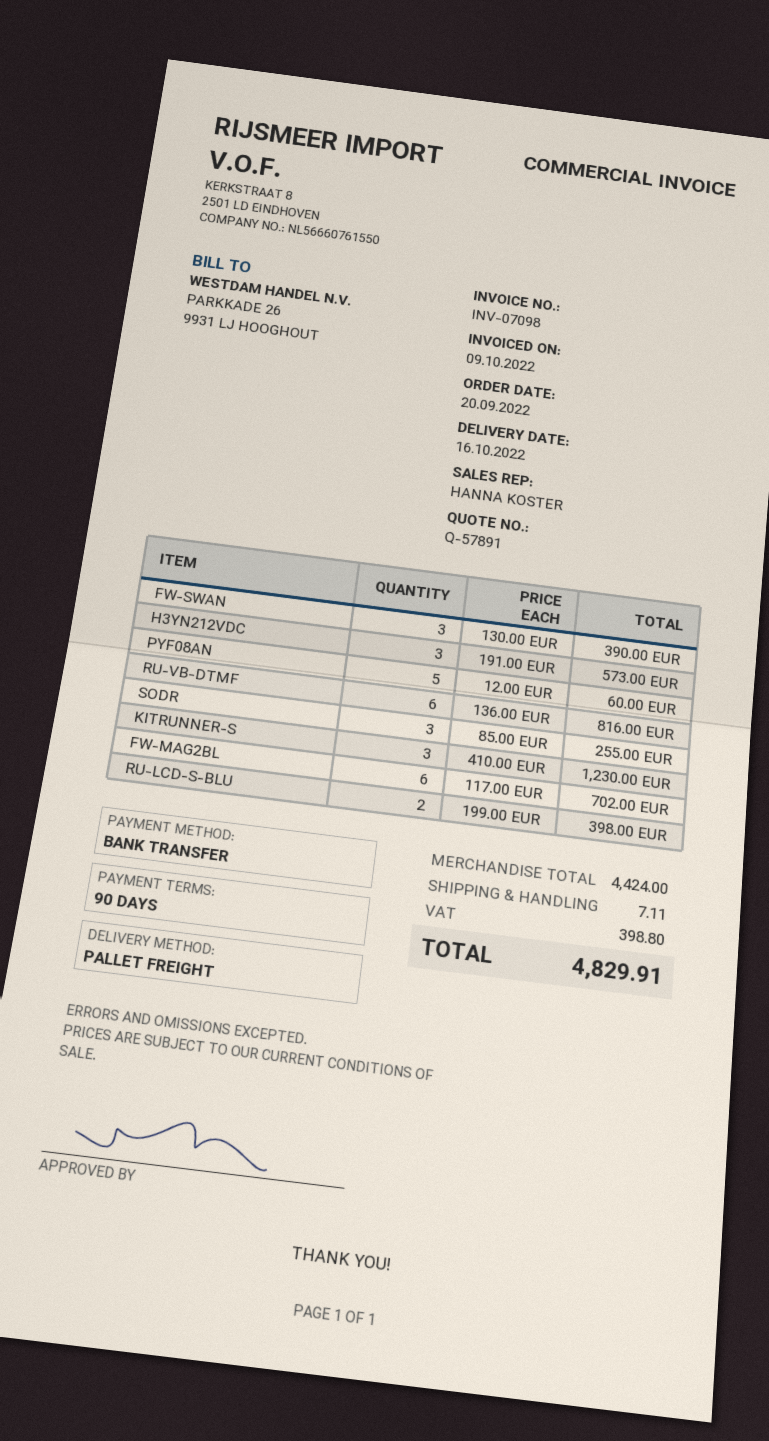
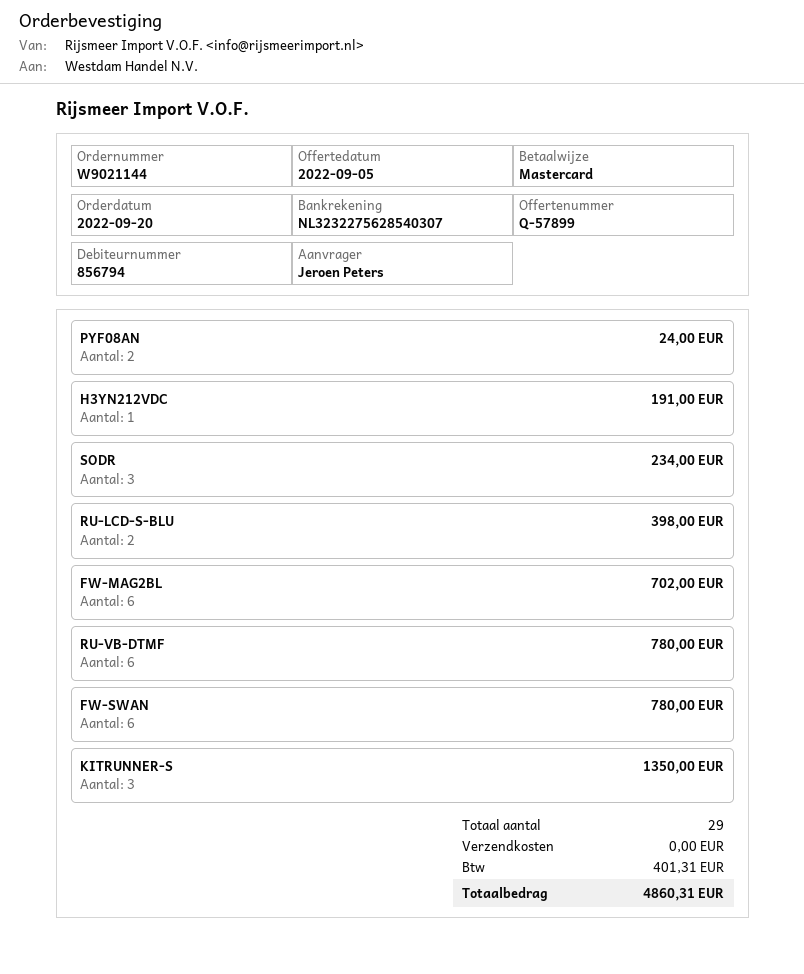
quote number: Q-57891 -> Q-57899
payment method: bank transfer -> Mastercard
FW-SWAN: 3 for 390.00 -> 6 for 780.00
H3YN212VDC: 3 for 573.00 -> 1 for 191.00
PYF08AN: 5 for 60.00 -> 2 for 24.00
RU-VB-DTMF: 6 for 816.00 -> 6 for 780.00
SODR: 3 for 255.00 -> 3 for 234.00
KITRUNNER-S: 3 for 1230.00 -> 3 for 1350.00
shipping: 7.11 -> 0.00
tax: 398.80 -> 401.31
total: 4829.91 -> 4860.31

